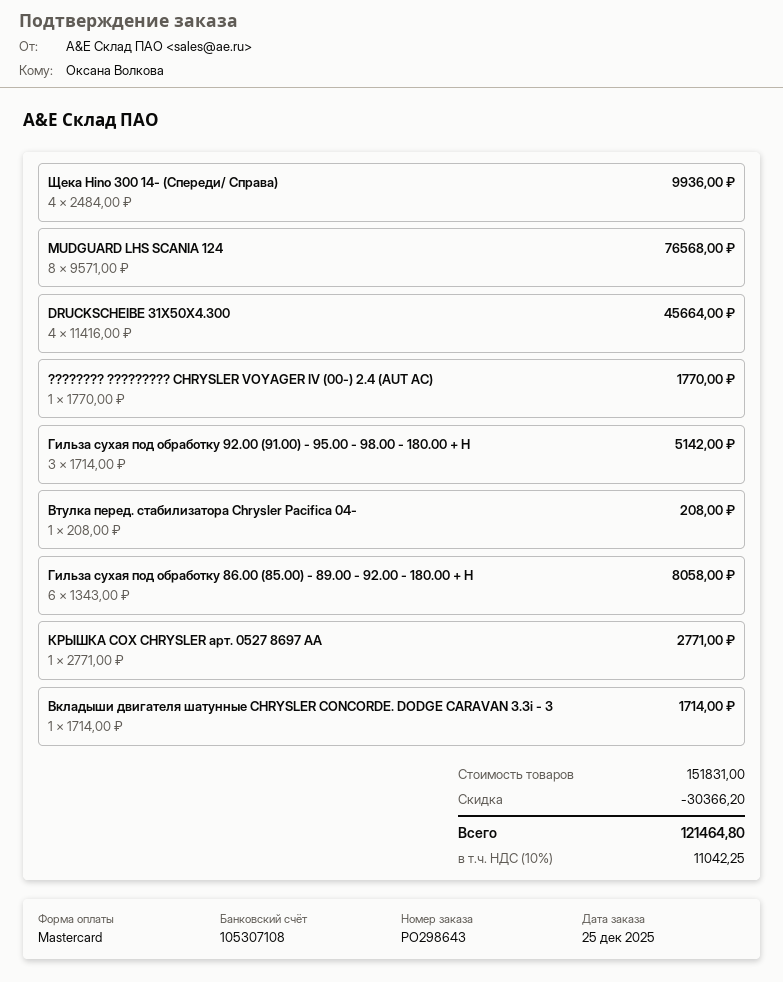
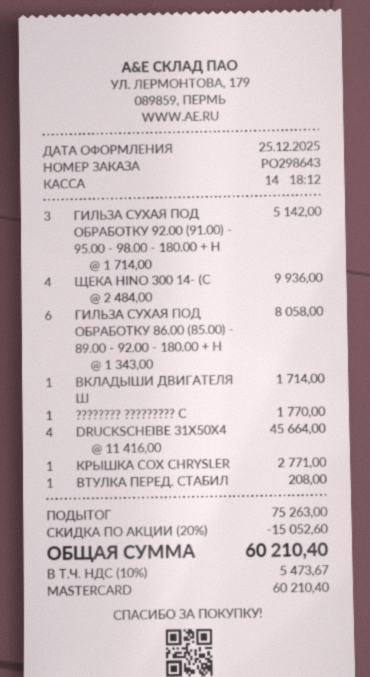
MUDGUARD LHS SCANIA 124: 8 x 9571.00 = 76568.00 -> none
subtotal: 151831.00 -> 75263.00
discount: 30366.20 -> 15052.60
tax: 10% = 11042.25 -> 10% = 5473.67
total: 121464.80 -> 60210.40

